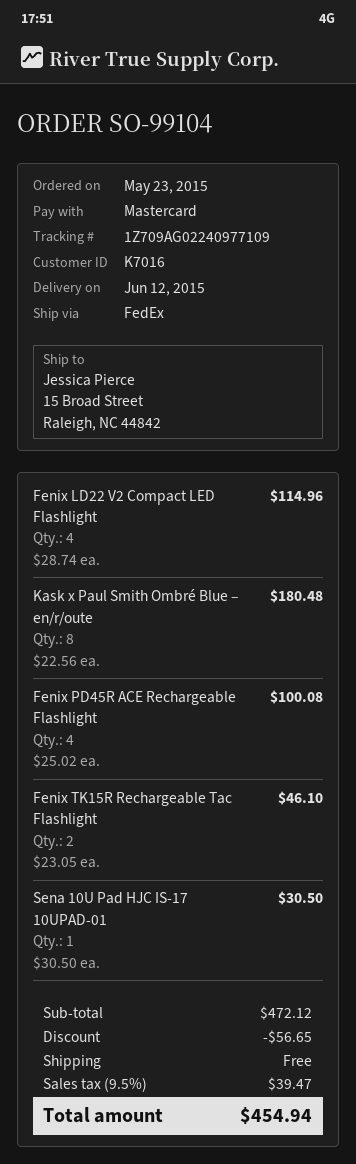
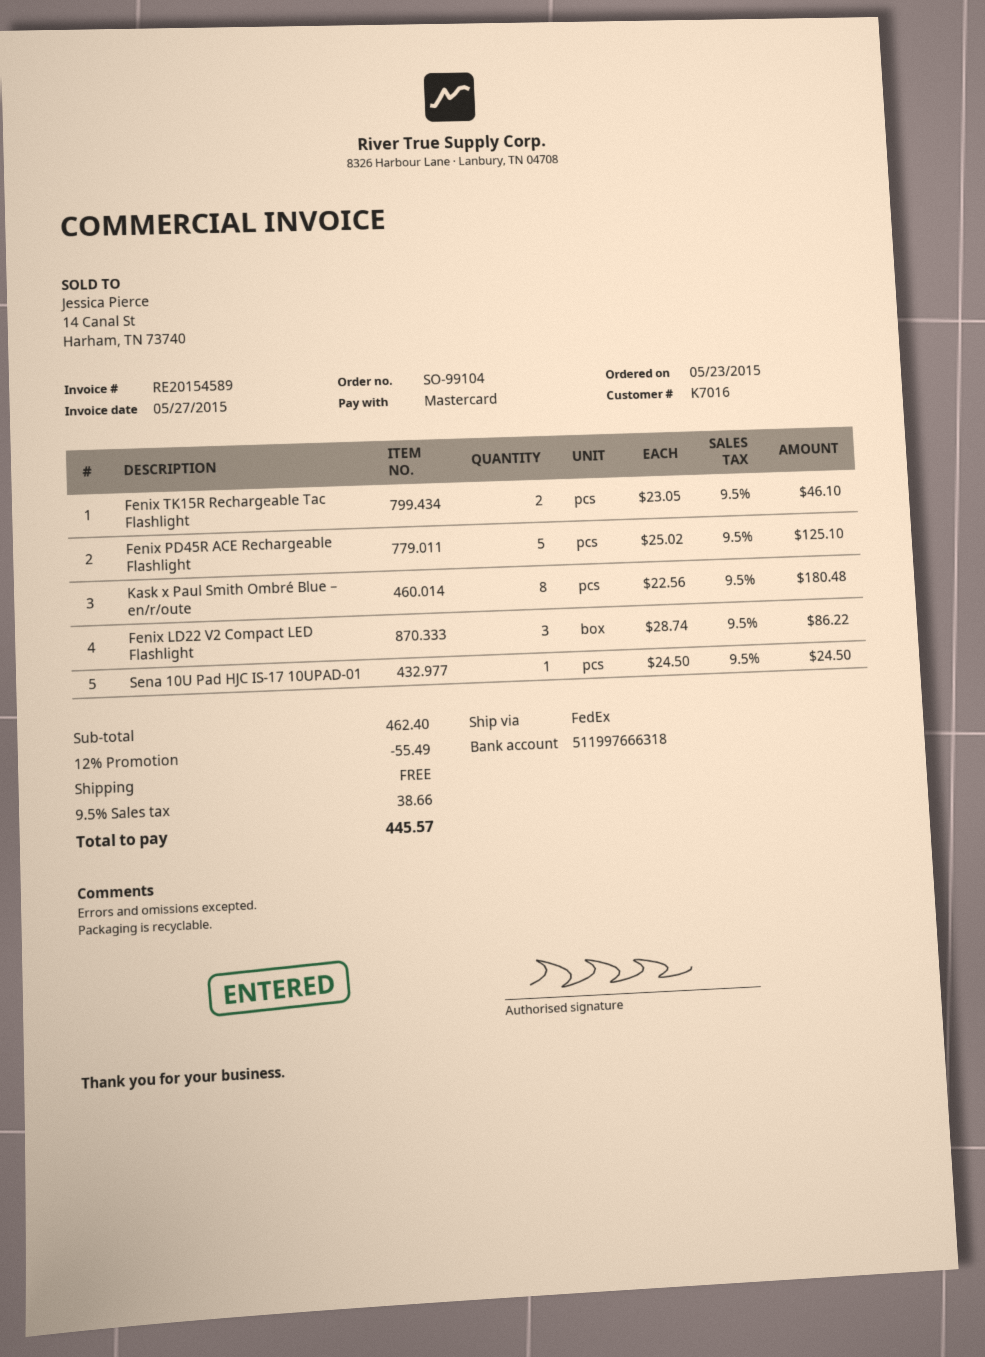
Fenix LD22 V2 Compact LED Flashlight: 4 x 28.74 = 114.96 -> 3 x 28.74 = 86.22
Fenix PD45R ACE Rechargeable Flashlight: 4 x 25.02 = 100.08 -> 5 x 25.02 = 125.10
Sena 10U Pad HJC IS-17 10UPAD-01: 1 x 30.50 = 30.50 -> 1 x 24.50 = 24.50
subtotal: 472.12 -> 462.40
discount: 56.65 -> 55.49
tax: 9.5% = 39.47 -> 9.5% = 38.66
total: 454.94 -> 445.57

